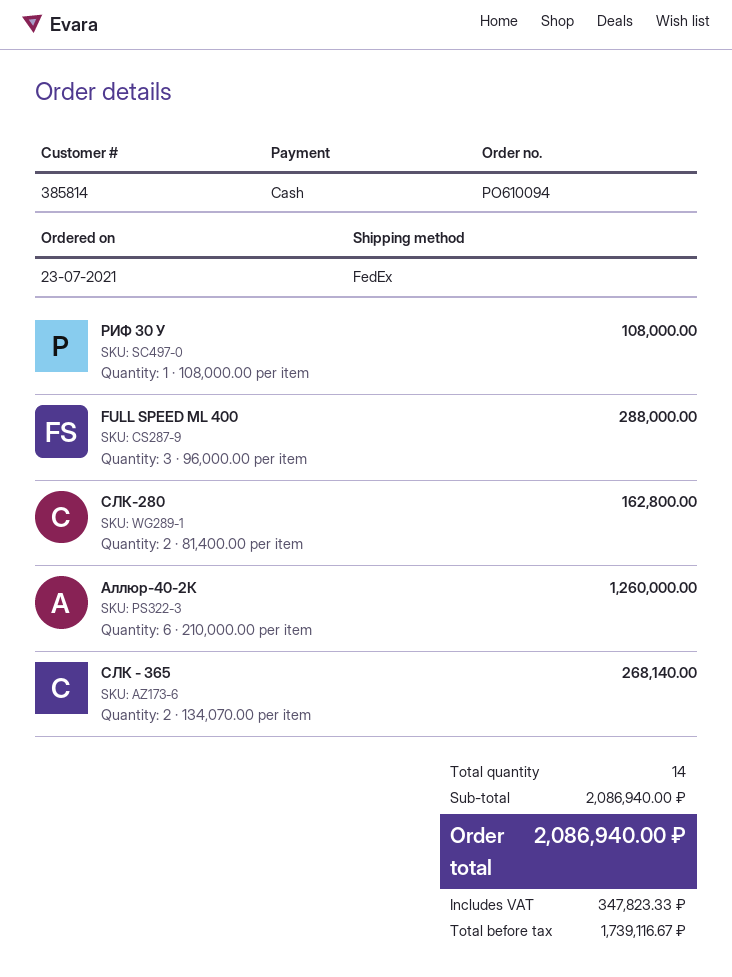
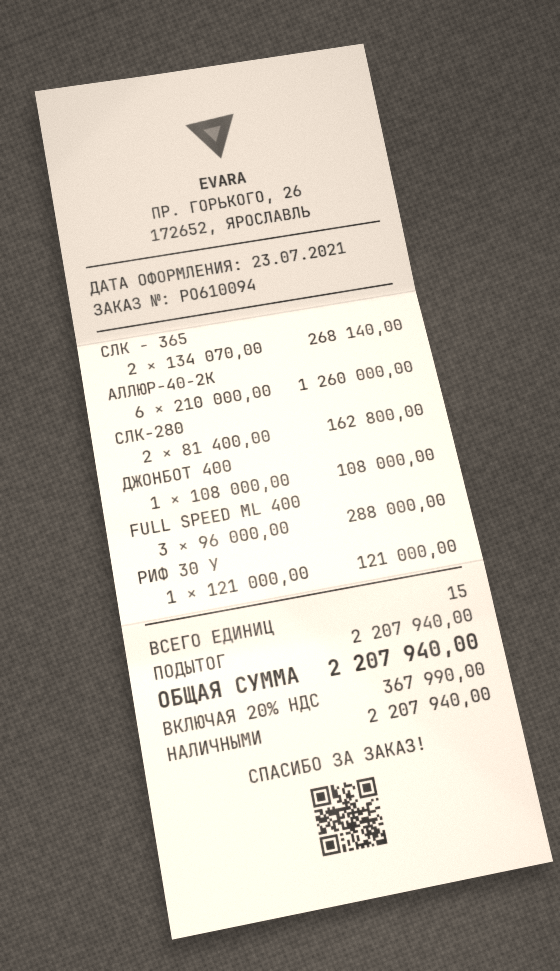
РИФ 30 У: 1 x 108000.00 = 108000.00 -> 1 x 121000.00 = 121000.00
ДЖОНБОТ 400: none -> 1 x 108000.00 = 108000.00
total quantity: 14 -> 15
subtotal: 2086940.00 -> 2207940.00
tax: 347823.33 -> 367990.00
total: 2086940.00 -> 2207940.00

